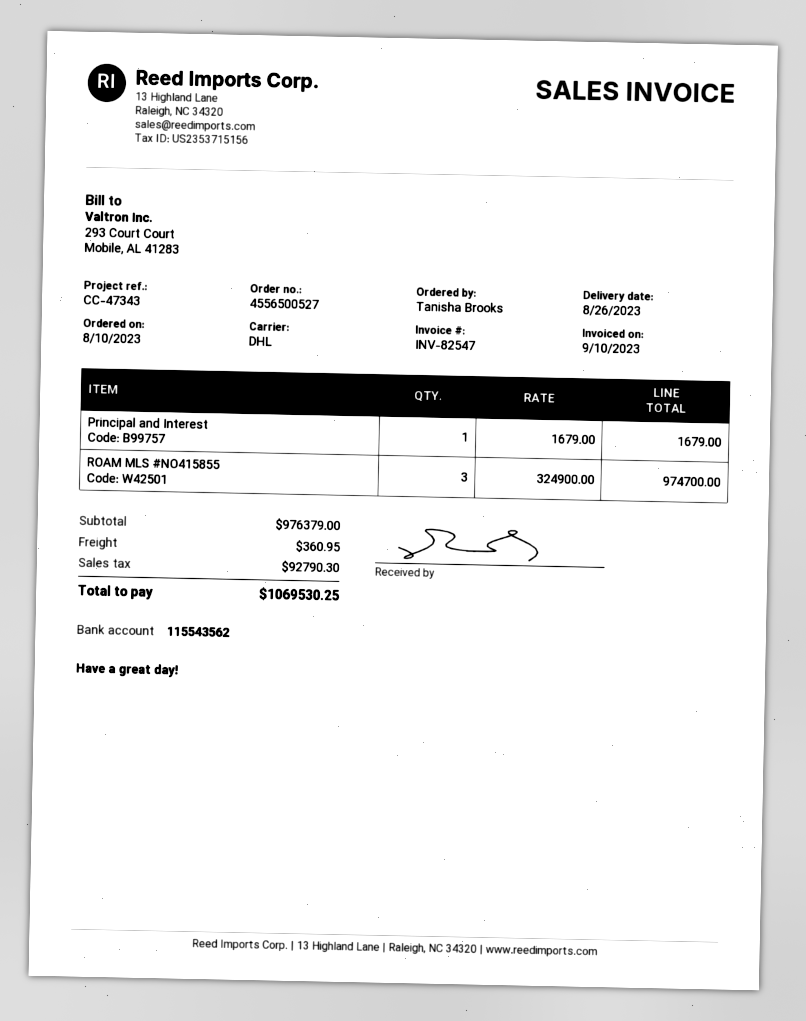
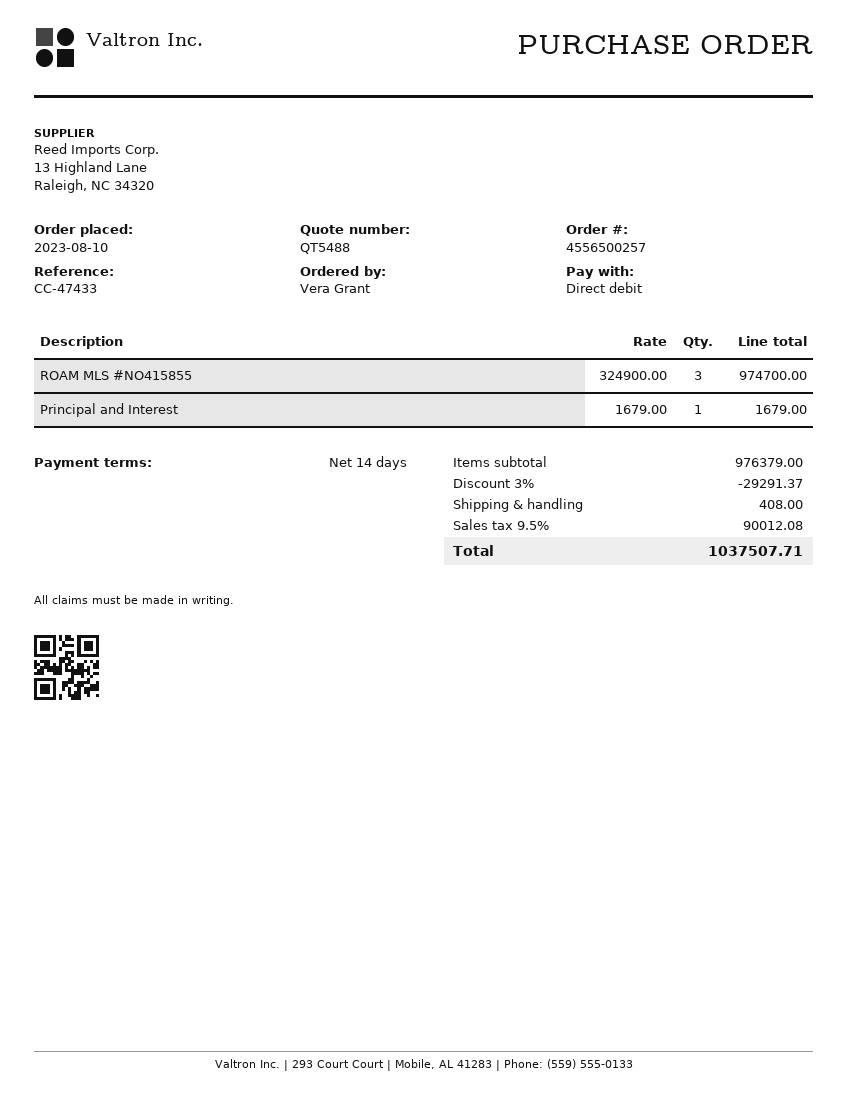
order number: 4556500527 -> 4556500257
reference: CC-47343 -> CC-47433
ordered by: Tanisha Brooks -> Vera Grant
discount: none -> 3% = 29291.37
shipping: 360.95 -> 408.00
tax: 92790.30 -> 90012.08
total: 1069530.25 -> 1037507.71

